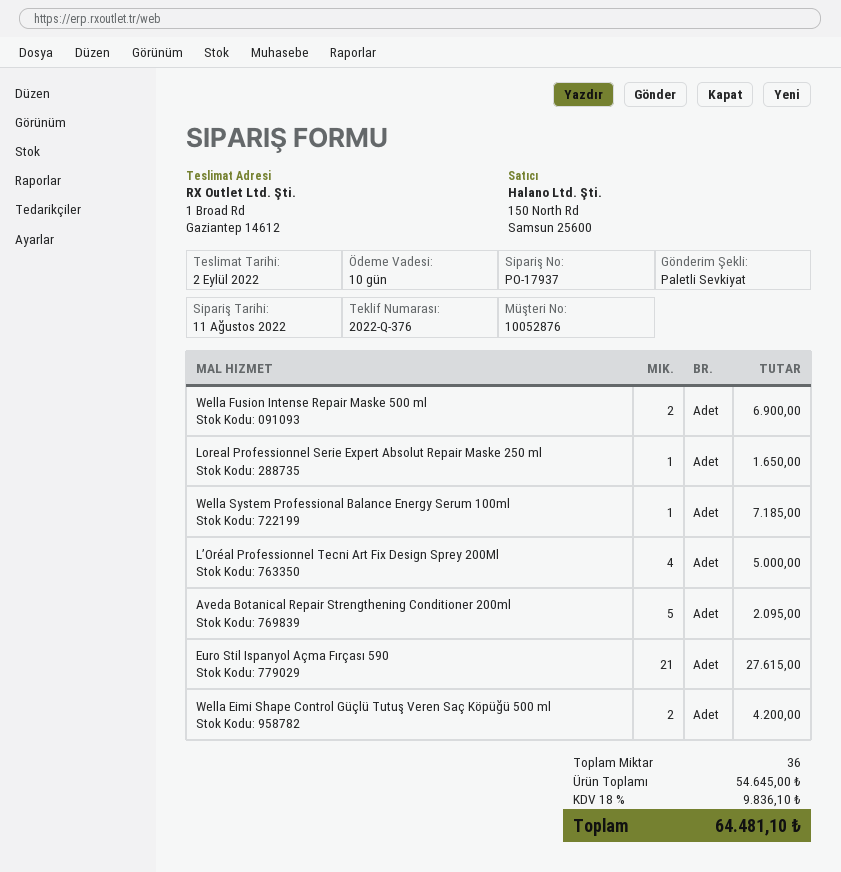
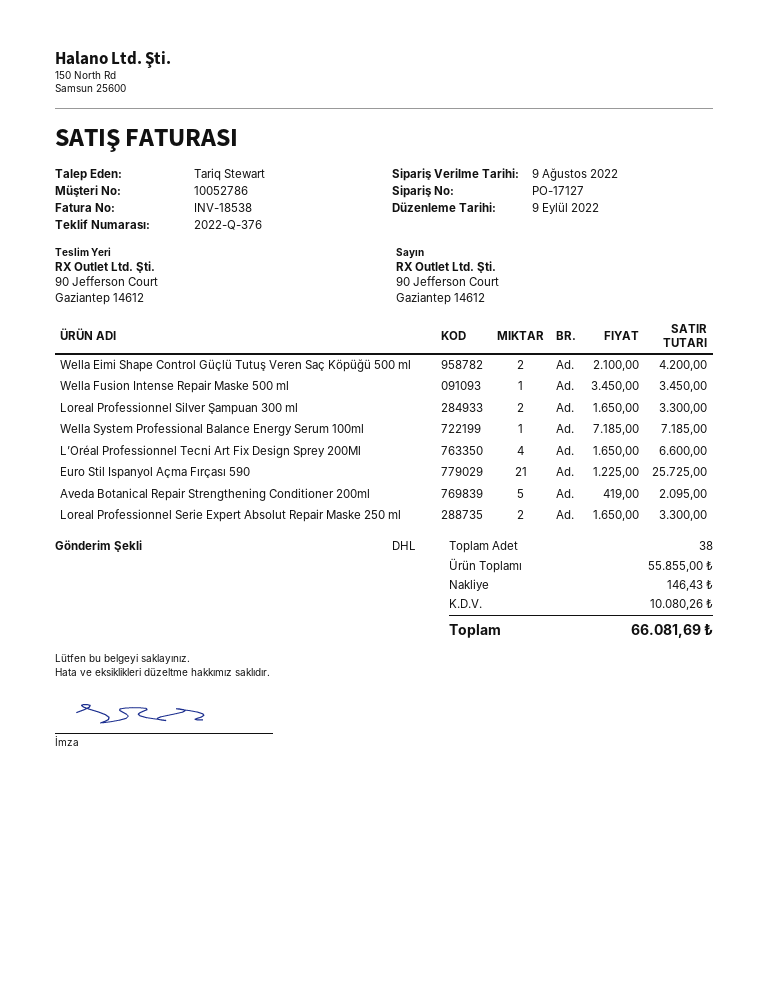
order number: PO-17937 -> PO-17127
order date: 2022-08-11 -> 2022-08-09
customer number: 10052876 -> 10052786
shipping method: pallet freight -> DHL
ship to: 1 Broad Rd, Gaziantep 14612 -> 90 Jefferson Court, Gaziantep 14612
Wella Fusion Intense Repair Maske 500 ml: 2 for 6900.00 -> 1 for 3450.00
Loreal Professionnel Serie Expert Absolut Repair Maske 250 ml: 1 for 1650.00 -> 2 for 3300.00
L’Oréal Professionnel Tecni Art Fix Design Sprey 200Ml: 4 for 5000.00 -> 4 for 6600.00
Euro Stil Ispanyol Açma Fırçası 590: 21 for 27615.00 -> 21 for 25725.00
Loreal Professionnel Silver Şampuan 300 ml: none -> 2 for 3300.00
total quantity: 36 -> 38
subtotal: 54645.00 -> 55855.00
shipping: none -> 146.43
tax: 9836.10 -> 10080.26
total: 64481.10 -> 66081.69

